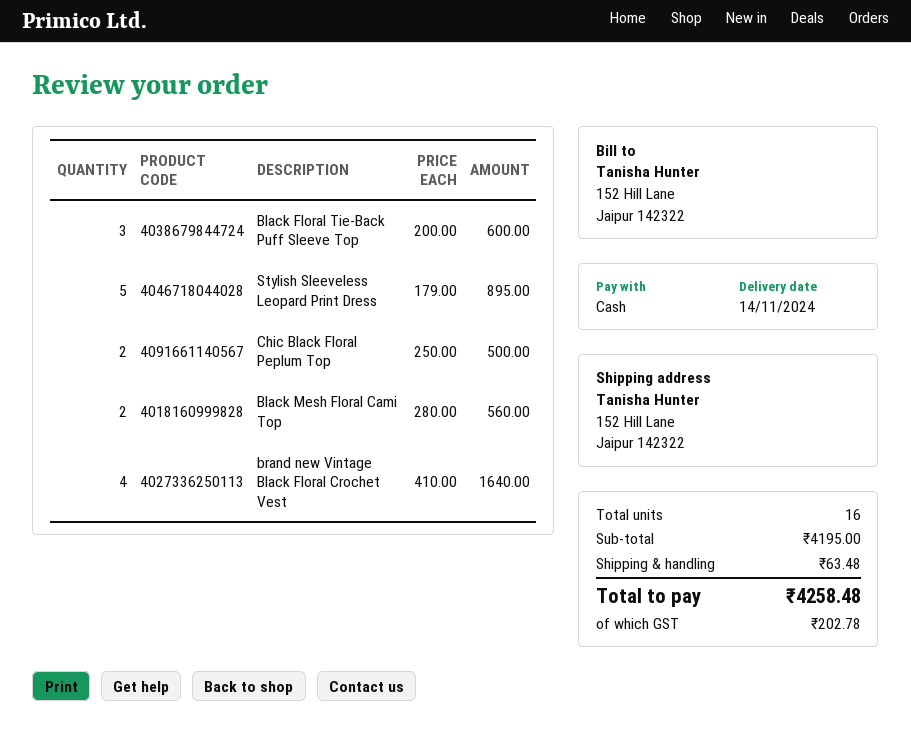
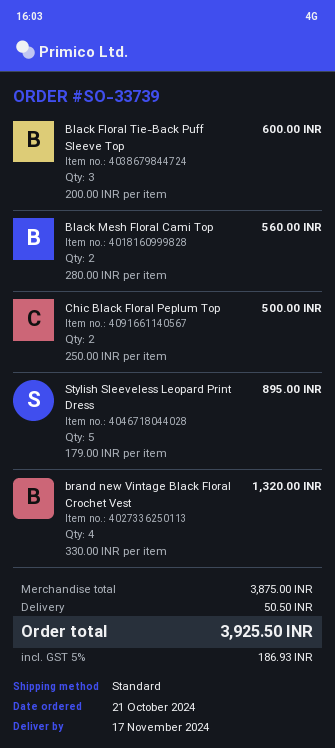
delivery date: 2024-11-14 -> 2024-11-17
brand new Vintage Black Floral Crochet Vest: 4 x 410.00 = 1640.00 -> 4 x 330.00 = 1320.00
subtotal: 4195.00 -> 3875.00
shipping: 63.48 -> 50.50
tax: 202.78 -> 186.93
total: 4258.48 -> 3925.50

